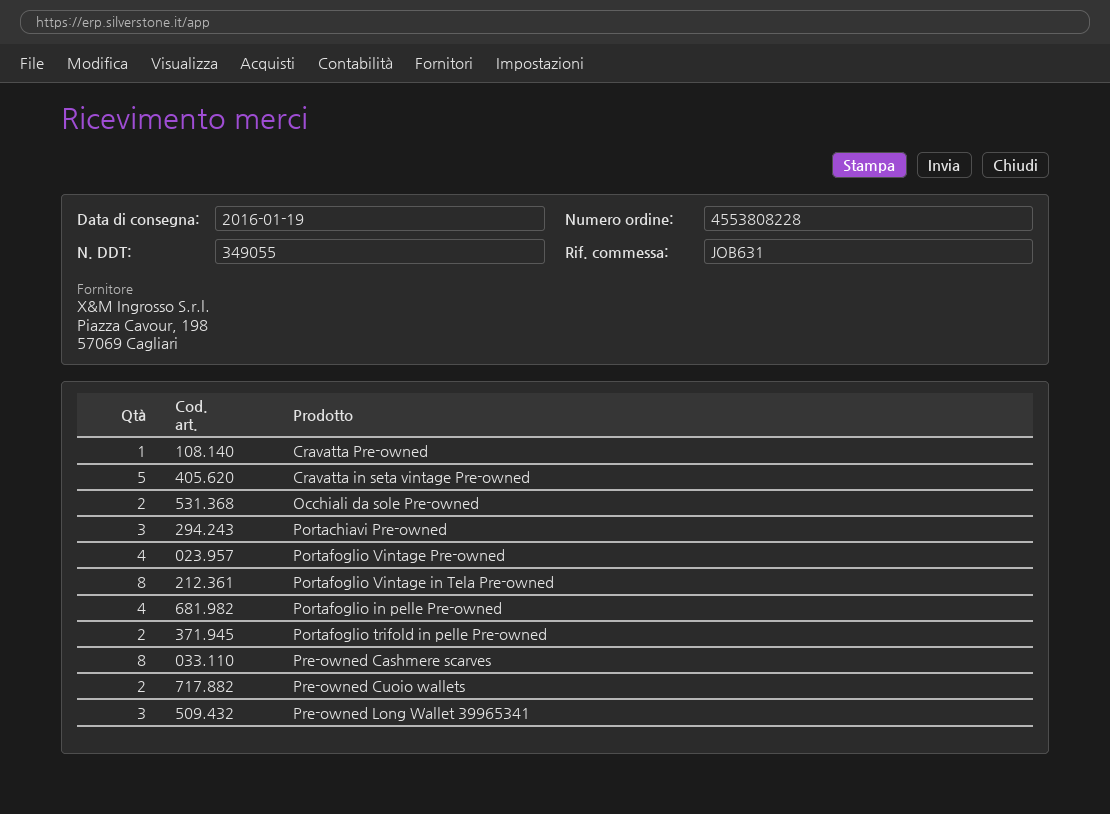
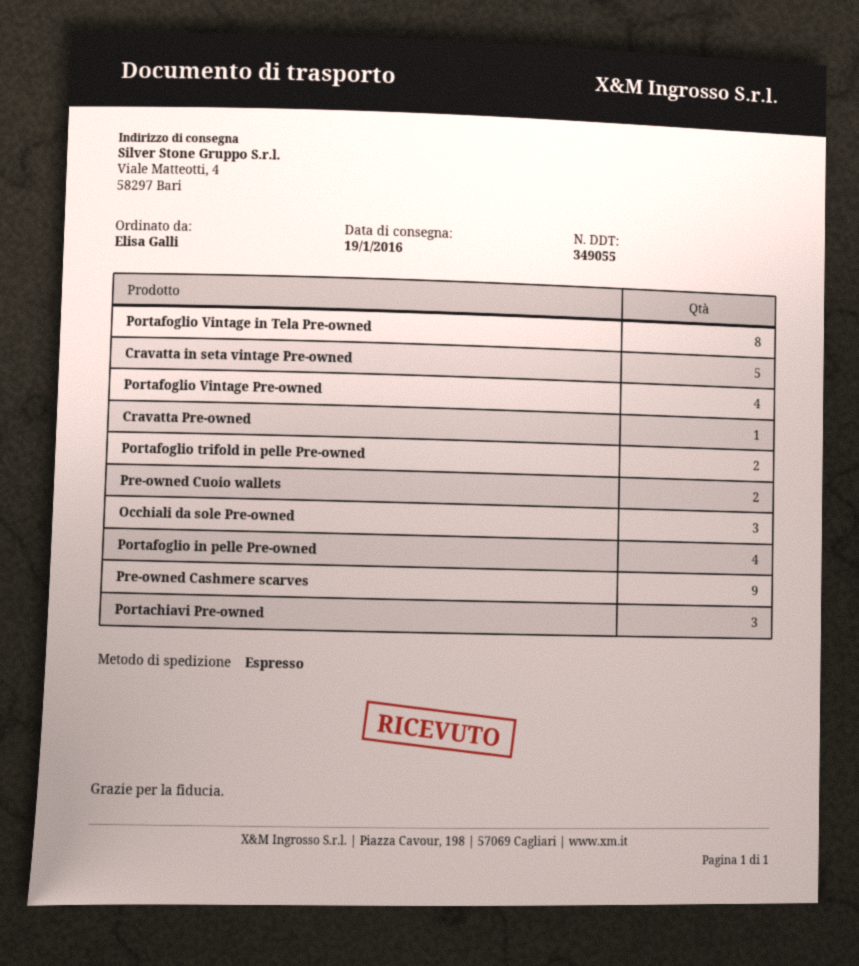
Occhiali da sole Pre-owned: 2 -> 3
Pre-owned Cashmere scarves: 8 -> 9
Pre-owned Long Wallet 39965341: 3 -> none

